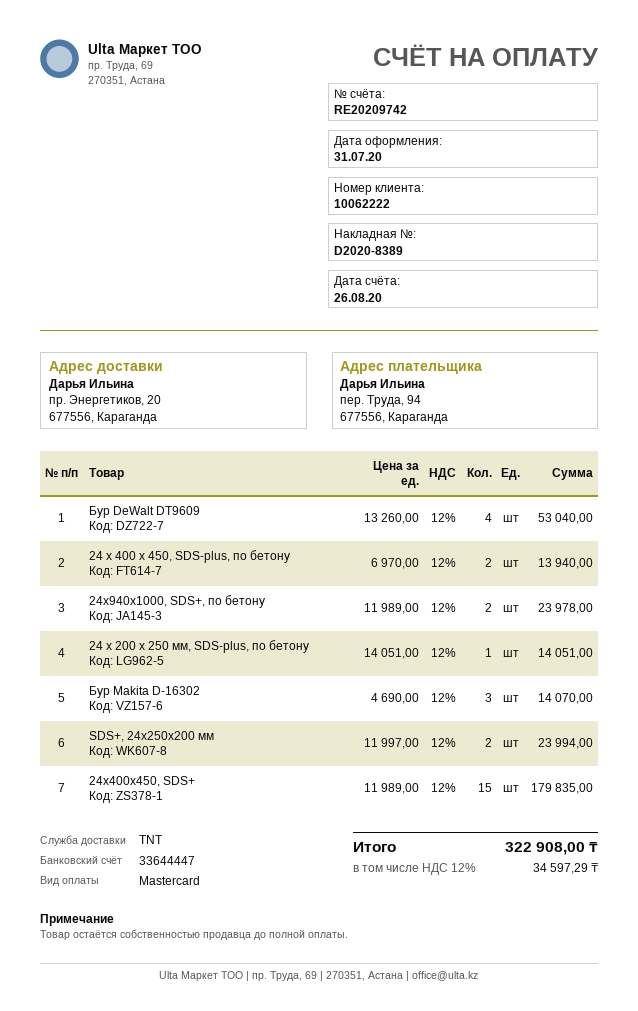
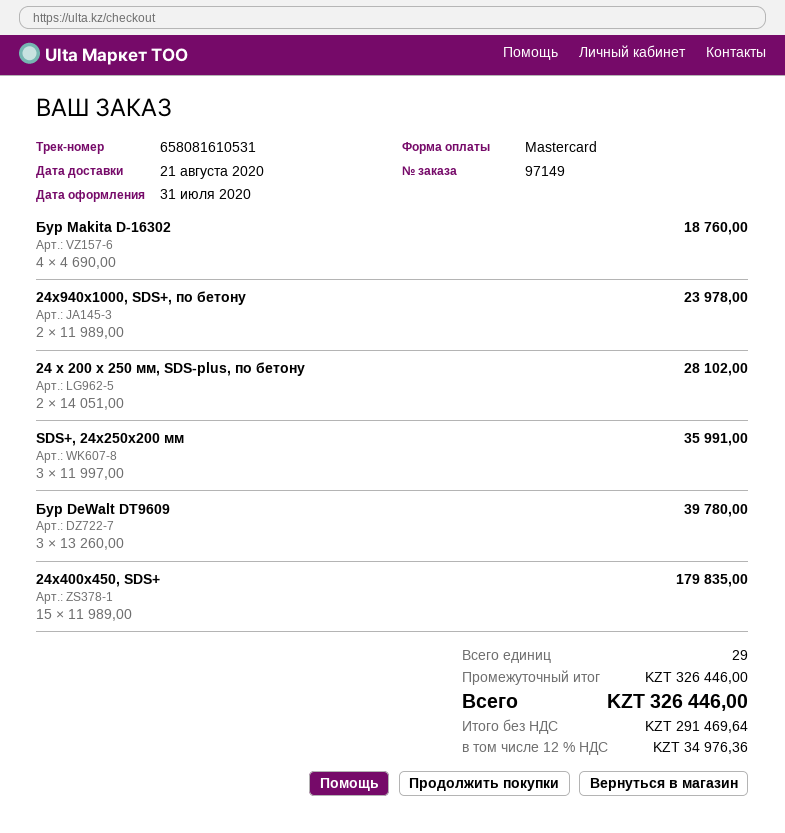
Бур DeWalt DT9609: 4 x 13260.00 = 53040.00 -> 3 x 13260.00 = 39780.00
24 x 400 x 450, SDS-plus, по бетону: 2 x 6970.00 = 13940.00 -> none
24 х 200 х 250 мм, SDS-plus, по бетону: 1 x 14051.00 = 14051.00 -> 2 x 14051.00 = 28102.00
Бур Makita D-16302: 3 x 4690.00 = 14070.00 -> 4 x 4690.00 = 18760.00
SDS+, 24х250х200 мм: 2 x 11997.00 = 23994.00 -> 3 x 11997.00 = 35991.00
tax: 12% = 34597.29 -> 12% = 34976.36
total: 322908.00 -> 326446.00

